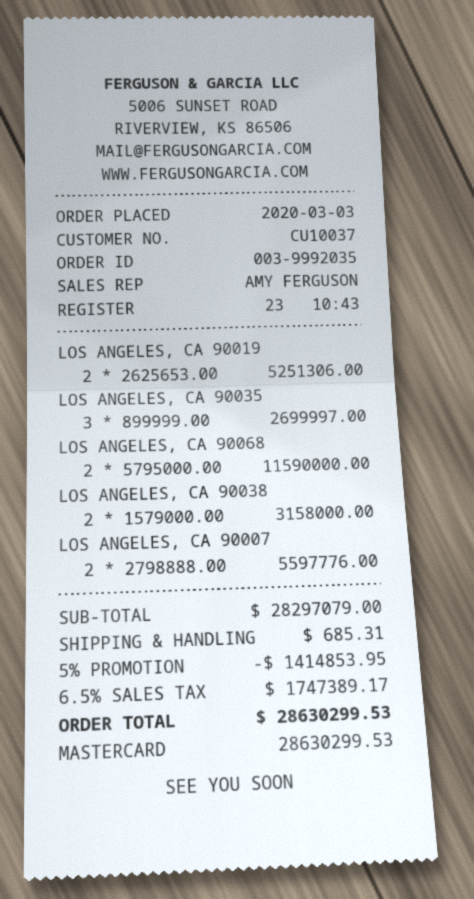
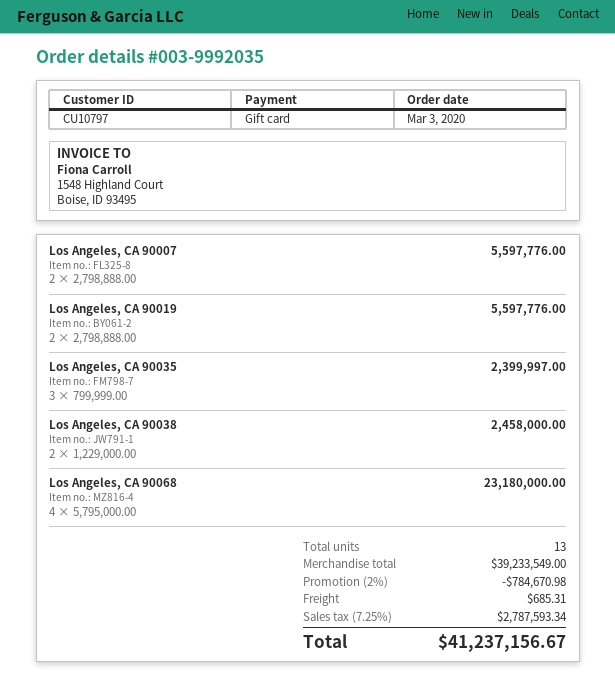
customer number: CU10037 -> CU10797
payment method: Mastercard -> gift card
LOS ANGELES, CA 90019: 2 x 2625653.00 = 5251306.00 -> 2 x 2798888.00 = 5597776.00
LOS ANGELES, CA 90035: 3 x 899999.00 = 2699997.00 -> 3 x 799999.00 = 2399997.00
LOS ANGELES, CA 90068: 2 x 5795000.00 = 11590000.00 -> 4 x 5795000.00 = 23180000.00
LOS ANGELES, CA 90038: 2 x 1579000.00 = 3158000.00 -> 2 x 1229000.00 = 2458000.00
subtotal: 28297079.00 -> 39233549.00
discount: 5% = 1414853.95 -> 2% = 784670.98
tax: 6.5% = 1747389.17 -> 7.25% = 2787593.34
total: 28630299.53 -> 41237156.67

